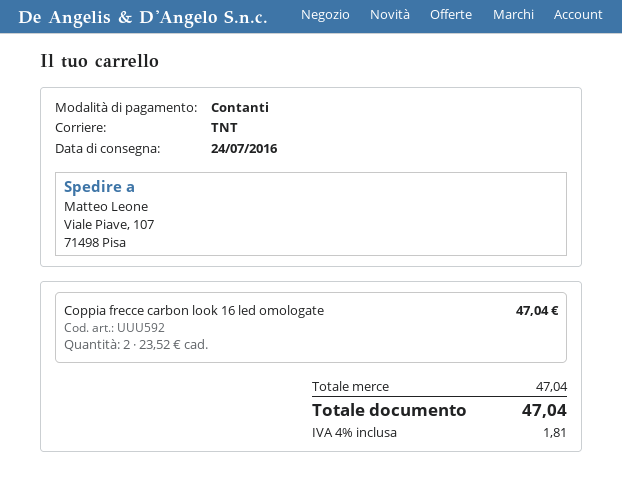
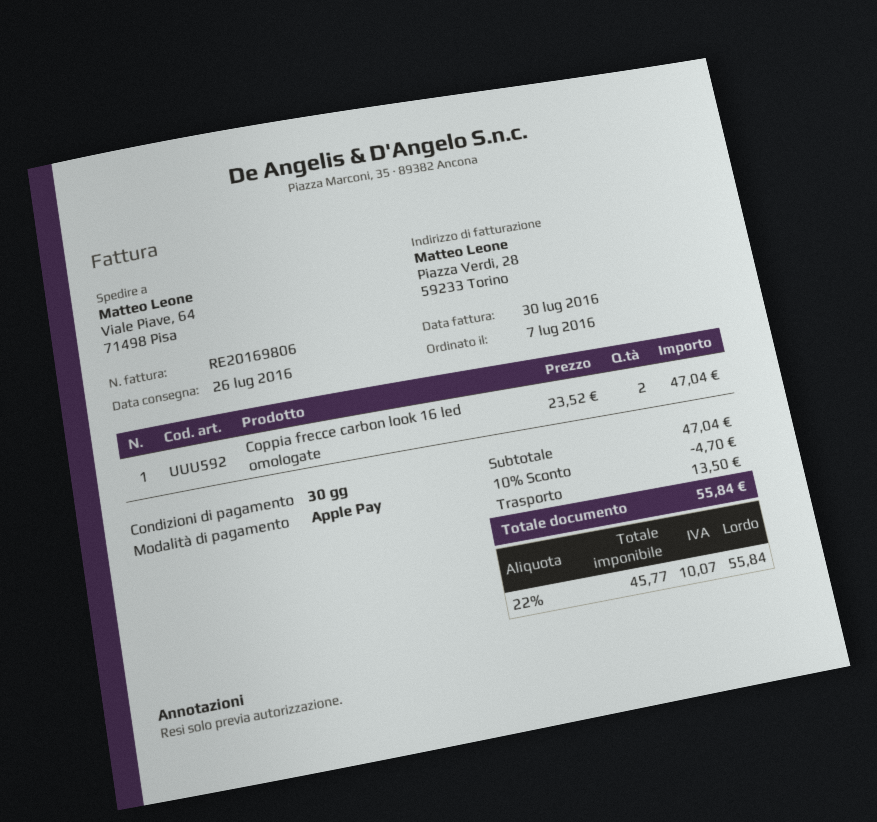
delivery date: 2016-07-24 -> 2016-07-26
payment method: cash -> Apple Pay
ship to: Viale Piave, 107, 71498 Pisa -> Viale Piave, 64, 71498 Pisa
discount: none -> 10% = 4.70
shipping: none -> 13.50
tax: 4% = 1.81 -> 22% = 10.07
total: 47.04 -> 55.84

